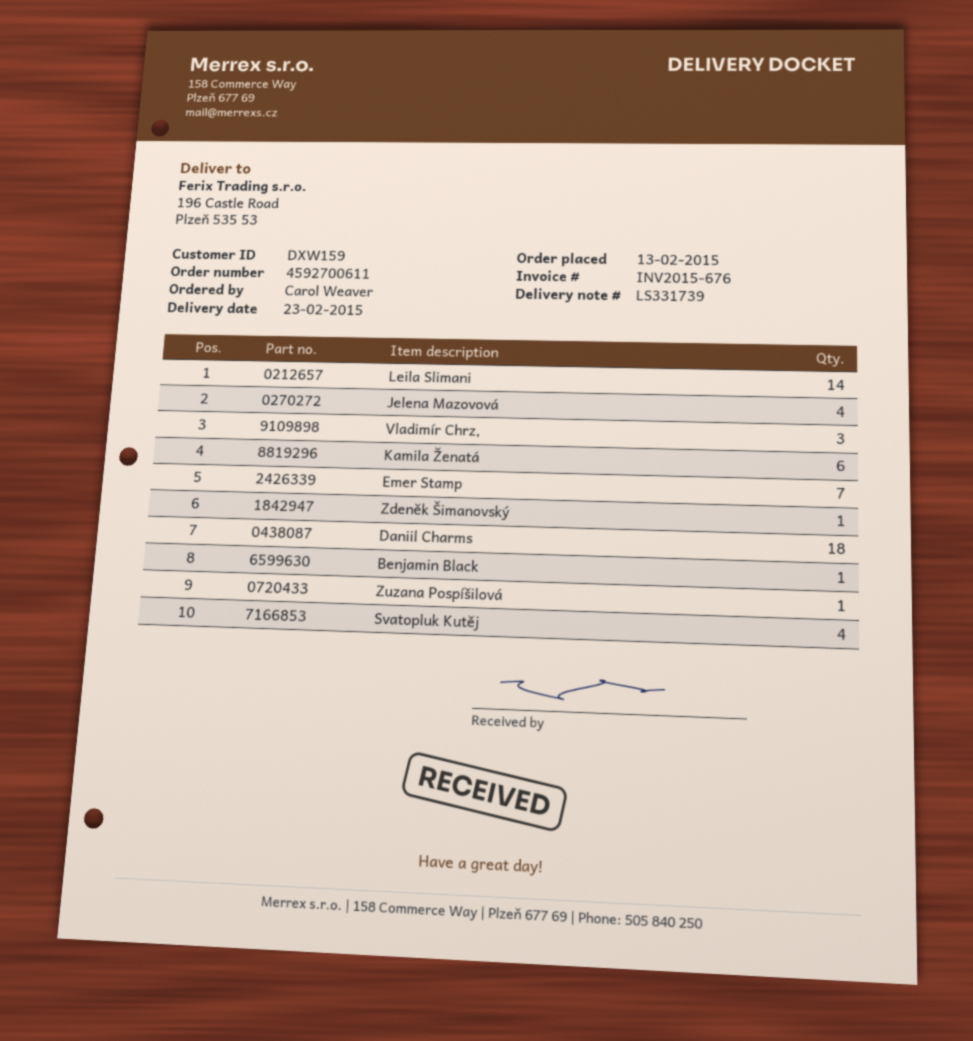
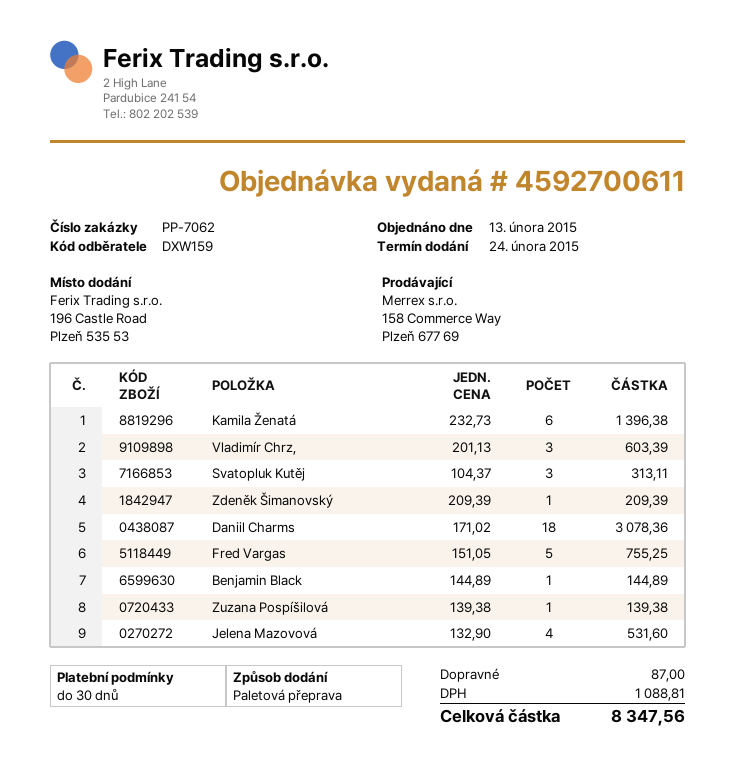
delivery date: 2015-02-23 -> 2015-02-24
Leila Slimani: 14 -> none
Emer Stamp: 7 -> none
Svatopluk Kutěj: 4 -> 3
Fred Vargas: none -> 5

